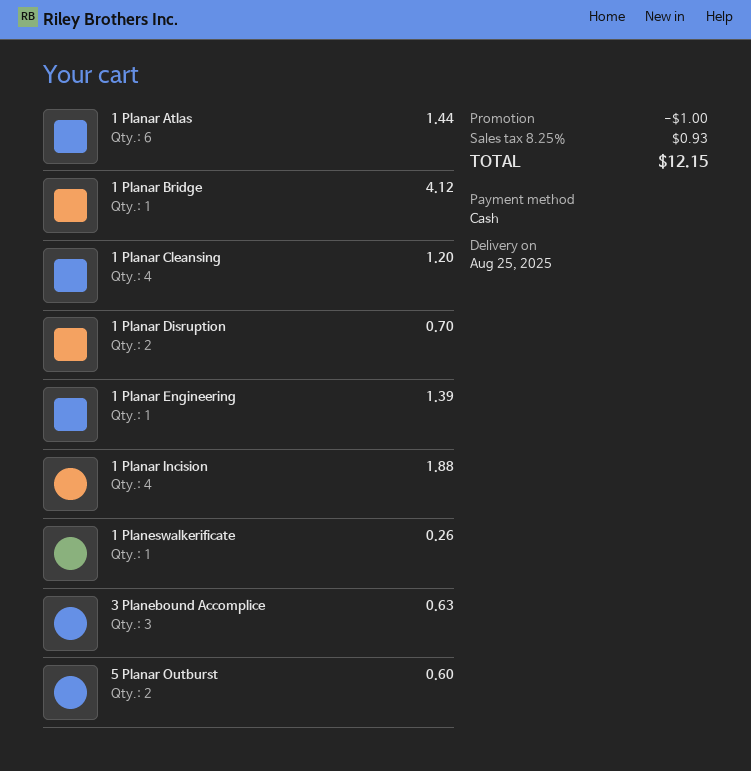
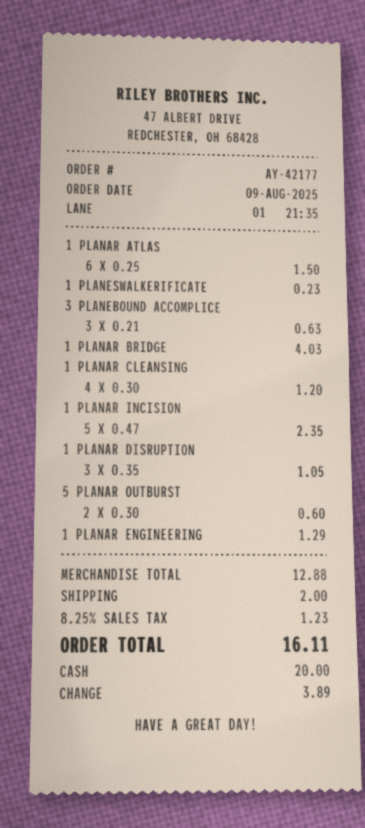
1 Planar Atlas: 6 for 1.44 -> 6 for 1.50
1 Planar Bridge: 1 for 4.12 -> 1 for 4.03
1 Planar Disruption: 2 for 0.70 -> 3 for 1.05
1 Planar Engineering: 1 for 1.39 -> 1 for 1.29
1 Planar Incision: 4 for 1.88 -> 5 for 2.35
1 Planeswalkerificate: 1 for 0.26 -> 1 for 0.23
discount: 1.00 -> none
shipping: none -> 2.00
tax: 8.25% = 0.93 -> 8.25% = 1.23
total: 12.15 -> 16.11

